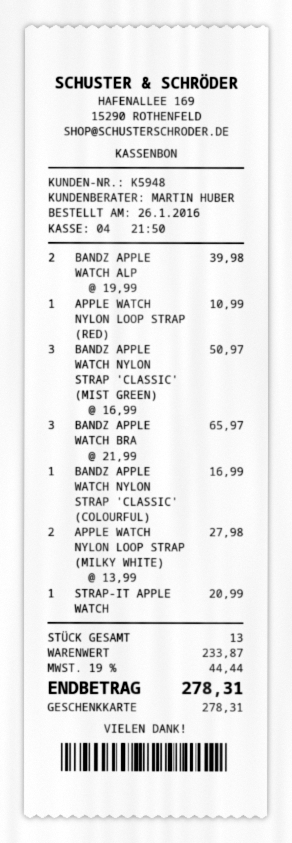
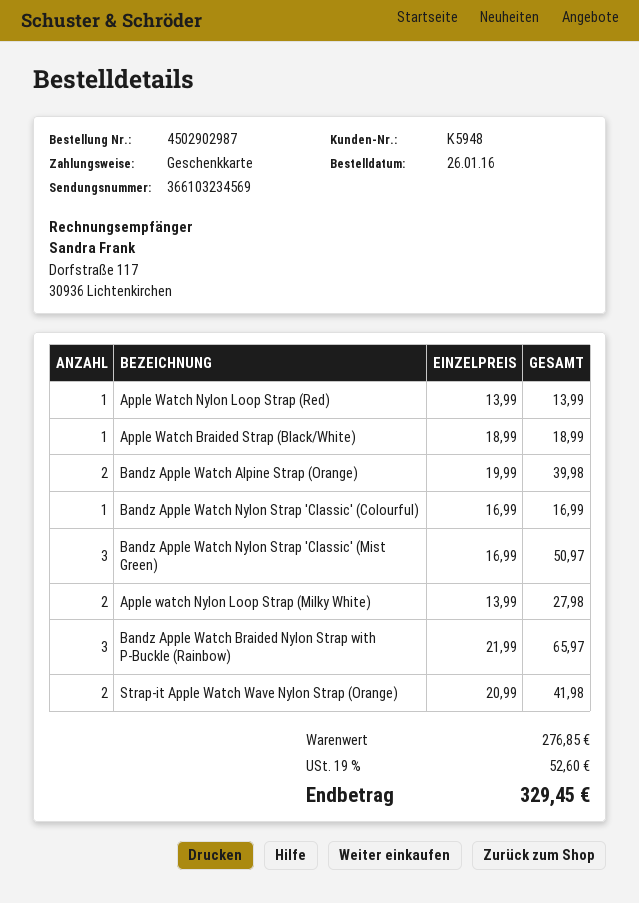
APPLE WATCH NYLON LOOP STRAP (RED): 1 x 10.99 = 10.99 -> 1 x 13.99 = 13.99
STRAP-IT APPLE WATCH: 1 x 20.99 = 20.99 -> 2 x 20.99 = 41.98
Apple Watch Braided Strap (Black/White): none -> 1 x 18.99 = 18.99
subtotal: 233.87 -> 276.85
tax: 19% = 44.44 -> 19% = 52.60
total: 278.31 -> 329.45

